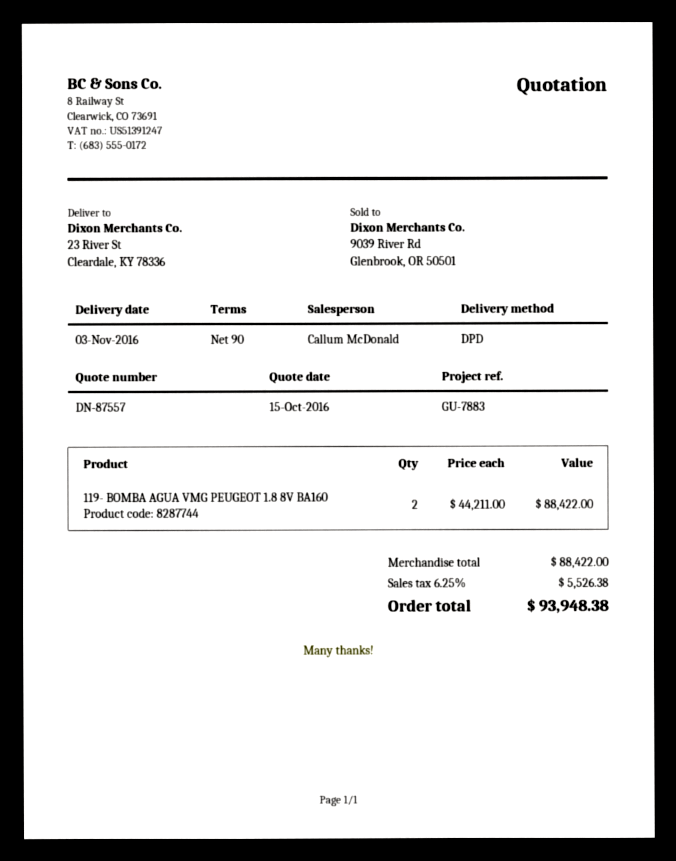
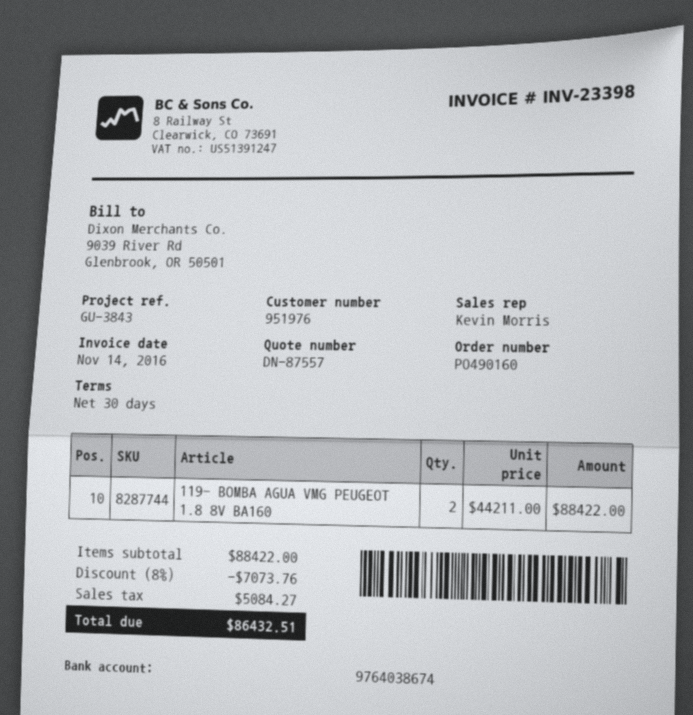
payment terms: 90 days -> 30 days
reference: GU-7883 -> GU-3843
sales rep: Callum McDonald -> Kevin Morris
discount: none -> 8% = 7073.76
tax: 5526.38 -> 5084.27
total: 93948.38 -> 86432.51

